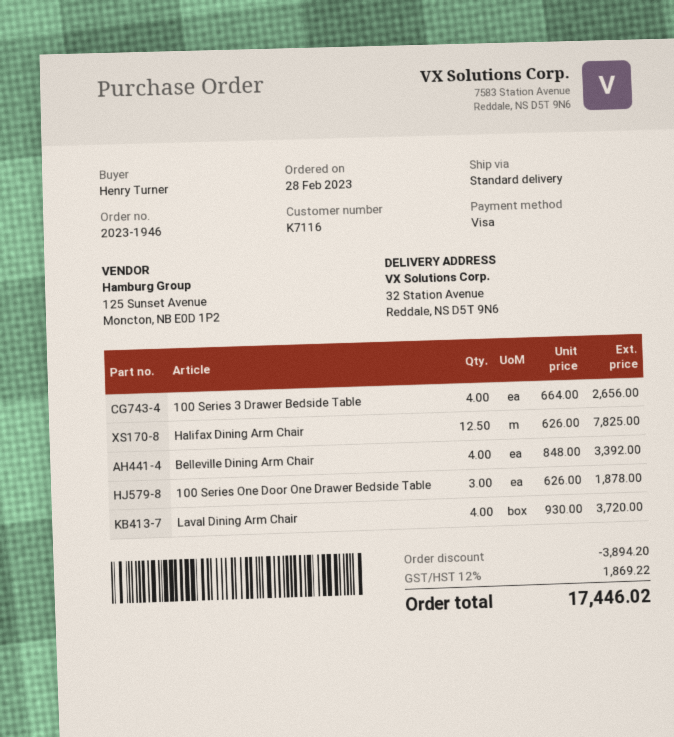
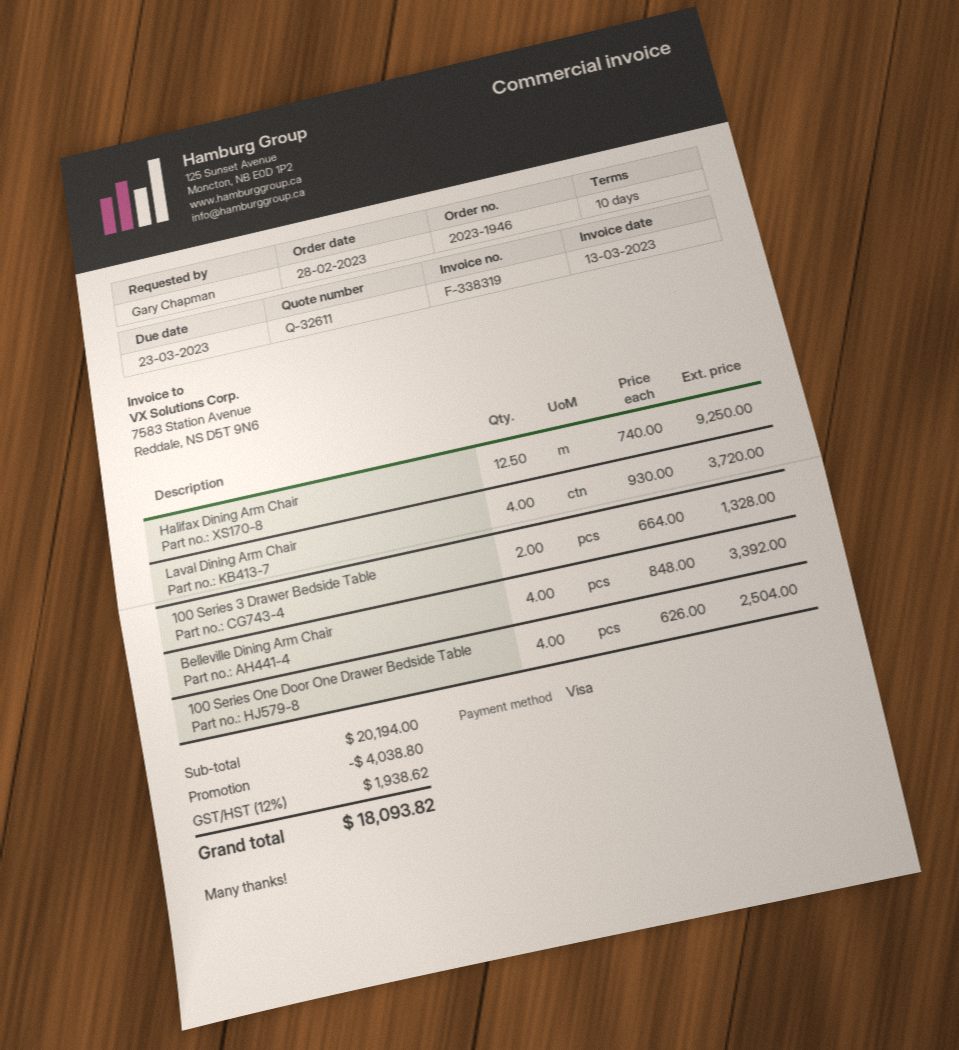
ordered by: Henry Turner -> Gary Chapman
100 Series 3 Drawer Bedside Table: 4 x 664.00 = 2656.00 -> 2 x 664.00 = 1328.00
Halifax Dining Arm Chair: 12.5 x 626.00 = 7825.00 -> 12.5 x 740.00 = 9250.00
100 Series One Door One Drawer Bedside Table: 3 x 626.00 = 1878.00 -> 4 x 626.00 = 2504.00
discount: 3894.20 -> 4038.80
tax: 12% = 1869.22 -> 12% = 1938.62
total: 17446.02 -> 18093.82

